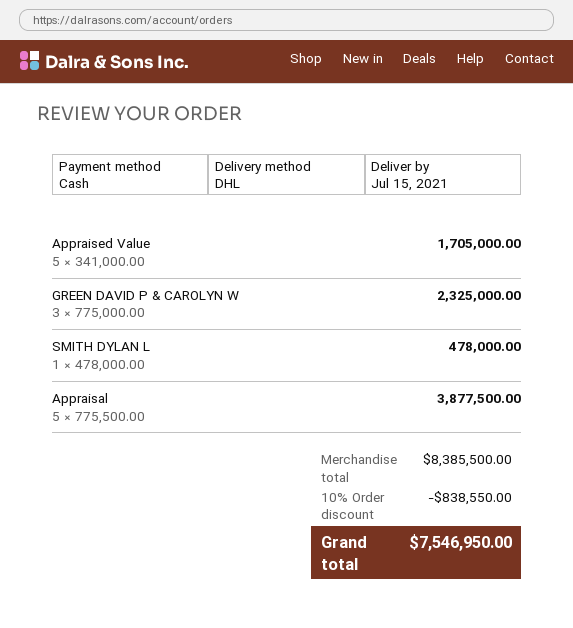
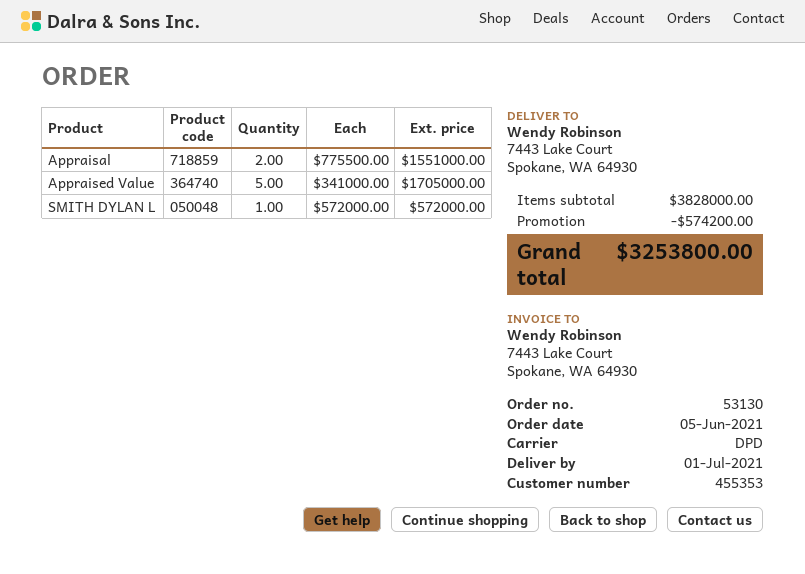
delivery date: 2021-07-15 -> 2021-07-01
shipping method: DHL -> DPD
GREEN DAVID P & CAROLYN W: 3 x 775000.00 = 2325000.00 -> none
SMITH DYLAN L: 1 x 478000.00 = 478000.00 -> 1 x 572000.00 = 572000.00
Appraisal: 5 x 775500.00 = 3877500.00 -> 2 x 775500.00 = 1551000.00
subtotal: 8385500.00 -> 3828000.00
discount: 838550.00 -> 574200.00
total: 7546950.00 -> 3253800.00

